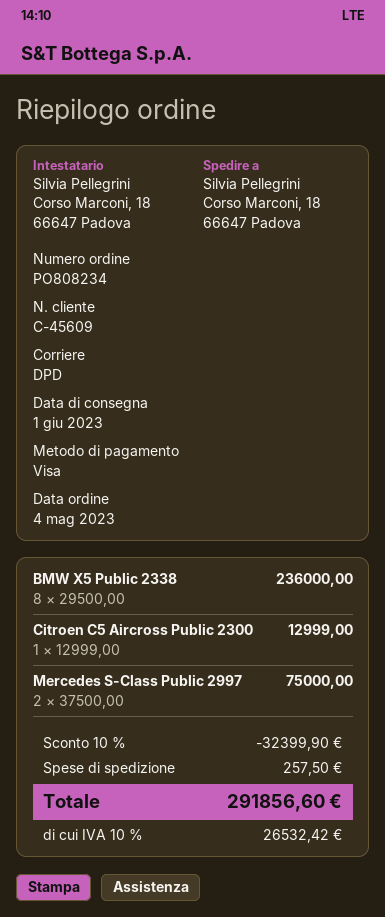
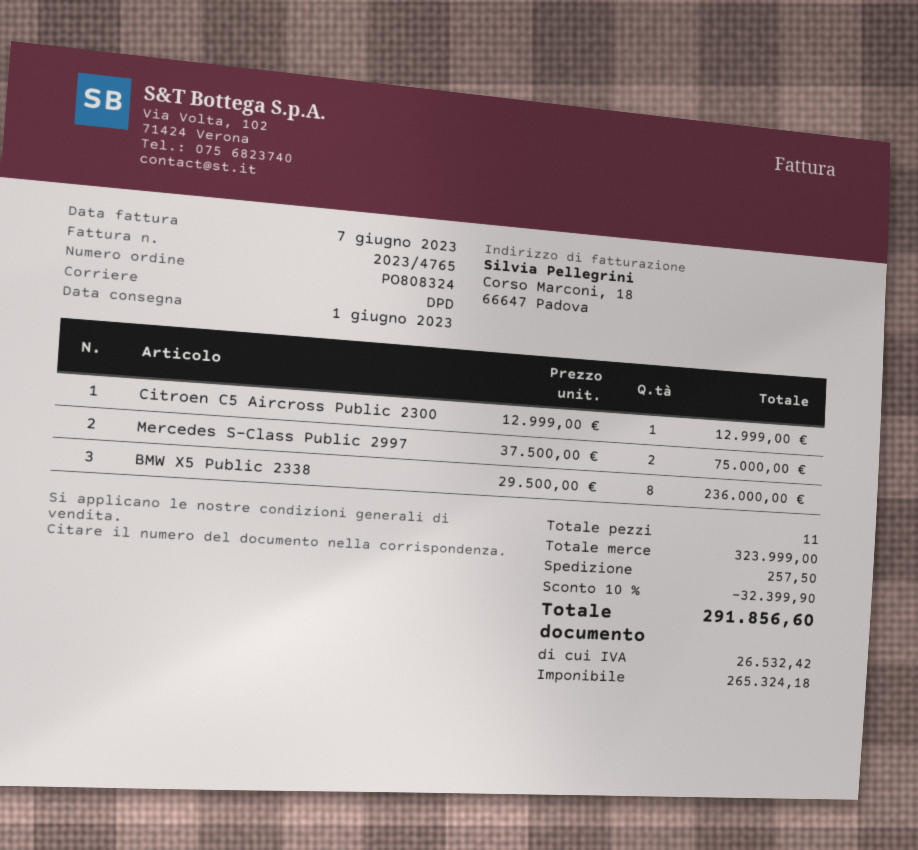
order number: PO808234 -> PO808324

